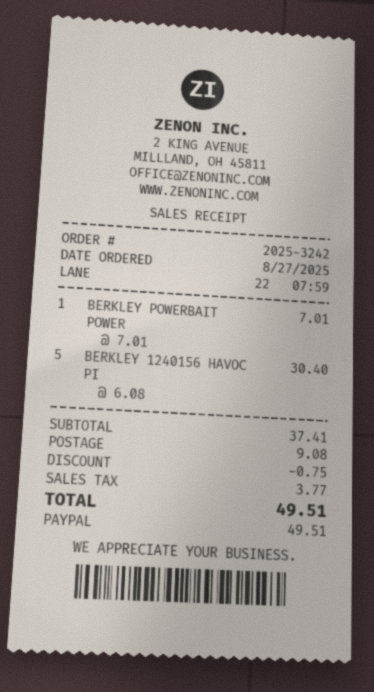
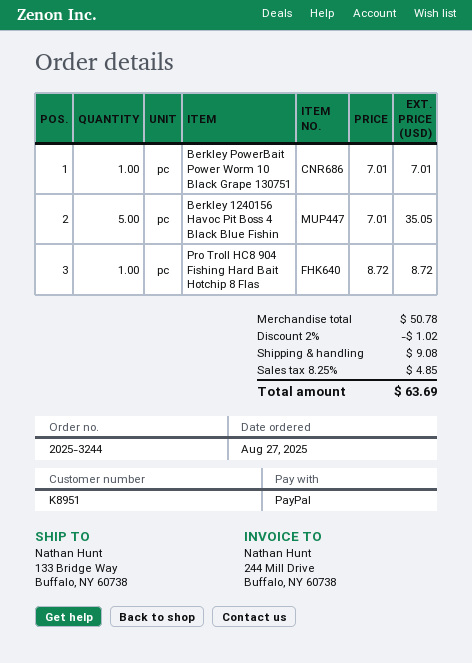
order number: 2025-3242 -> 2025-3244
BERKLEY 1240156 HAVOC PI: 5 x 6.08 = 30.40 -> 5 x 7.01 = 35.05
Pro Troll HC8 904 Fishing Hard Bait Hotchip 8 Flas: none -> 1 x 8.72 = 8.72
subtotal: 37.41 -> 50.78
discount: 0.75 -> 1.02
tax: 3.77 -> 4.85
total: 49.51 -> 63.69

